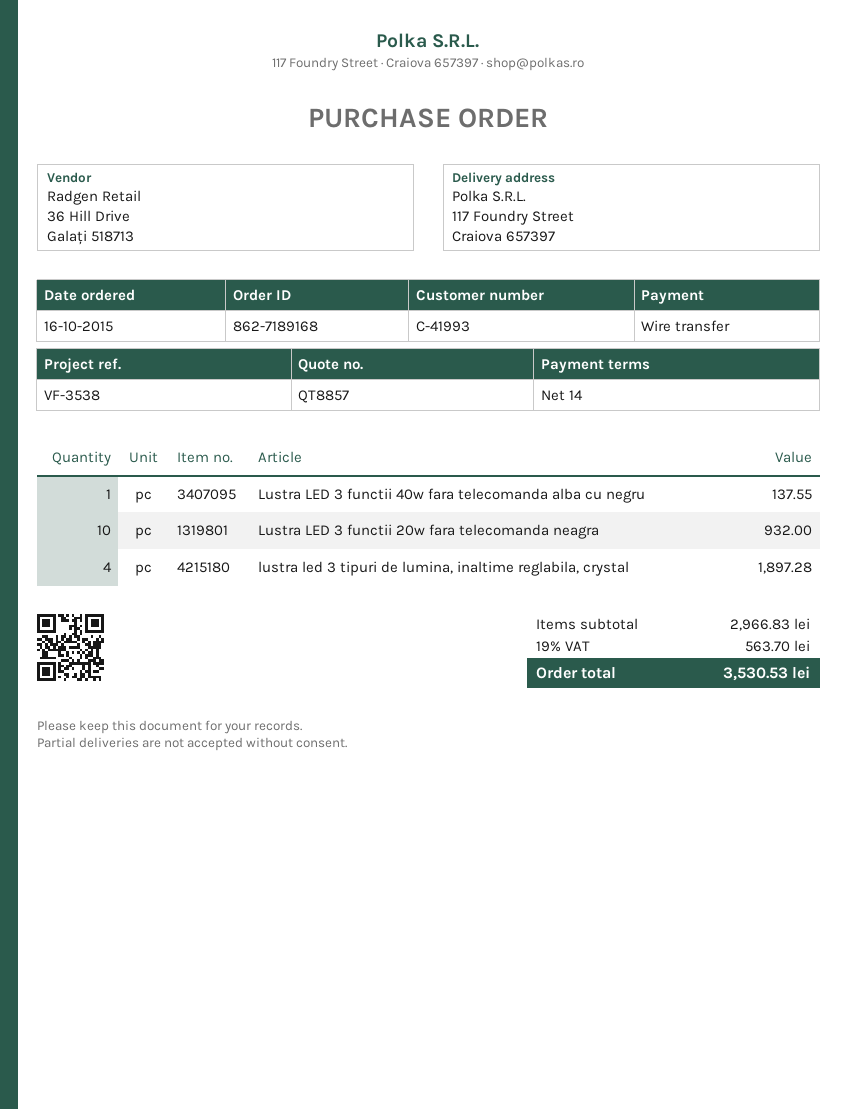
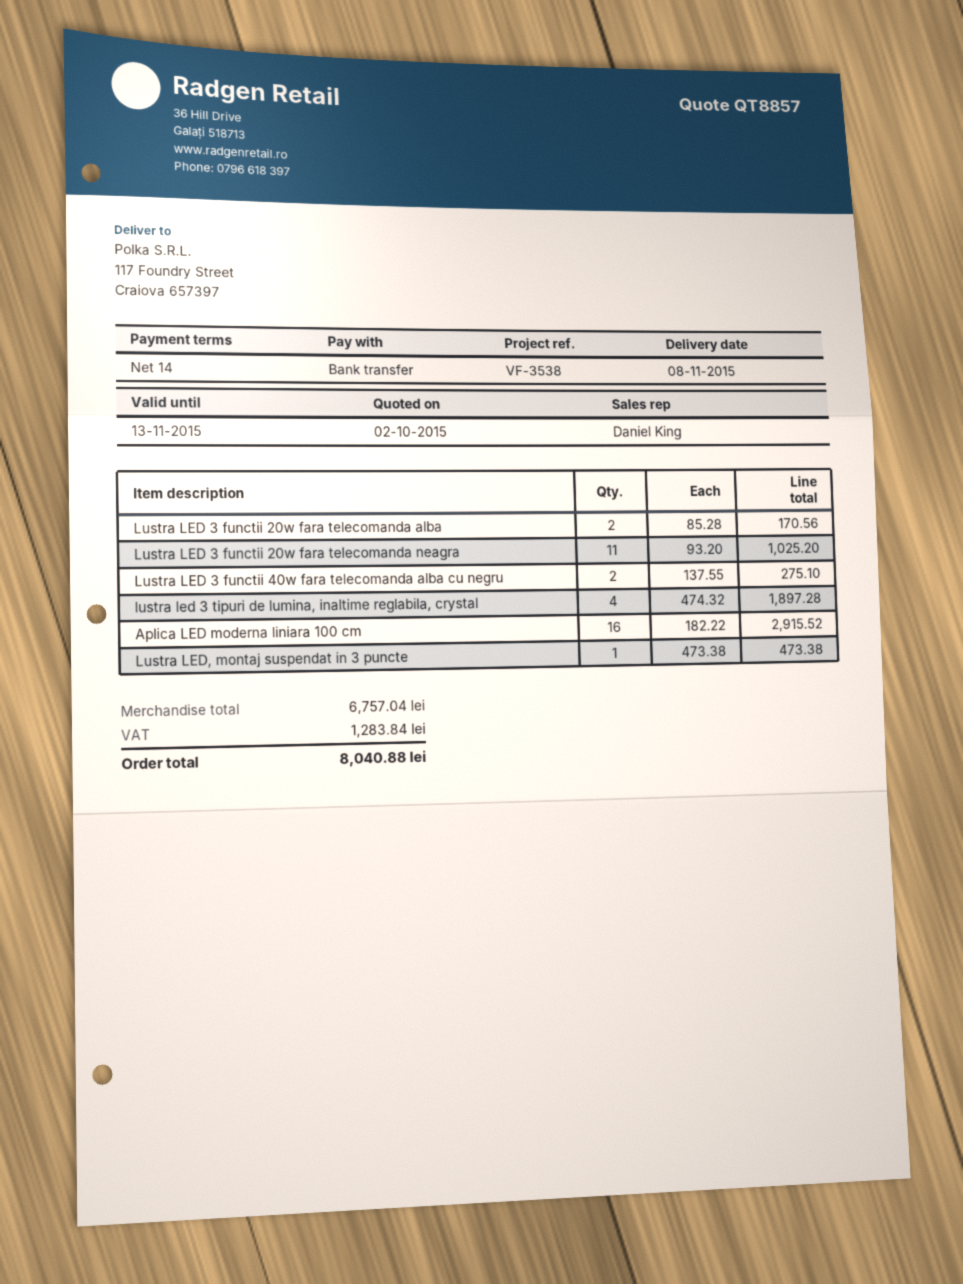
Lustra LED 3 functii 40w fara telecomanda alba cu negru: 1 for 137.55 -> 2 for 275.10
Lustra LED 3 functii 20w fara telecomanda neagra: 10 for 932.00 -> 11 for 1025.20
Lustra LED 3 functii 20w fara telecomanda alba: none -> 2 for 170.56
Aplica LED moderna liniara 100 cm: none -> 16 for 2915.52
Lustra LED, montaj suspendat in 3 puncte: none -> 1 for 473.38
subtotal: 2966.83 -> 6757.04
tax: 563.70 -> 1283.84
total: 3530.53 -> 8040.88

